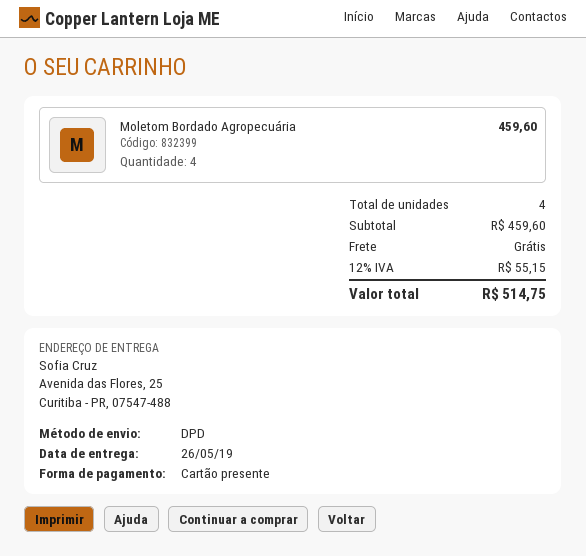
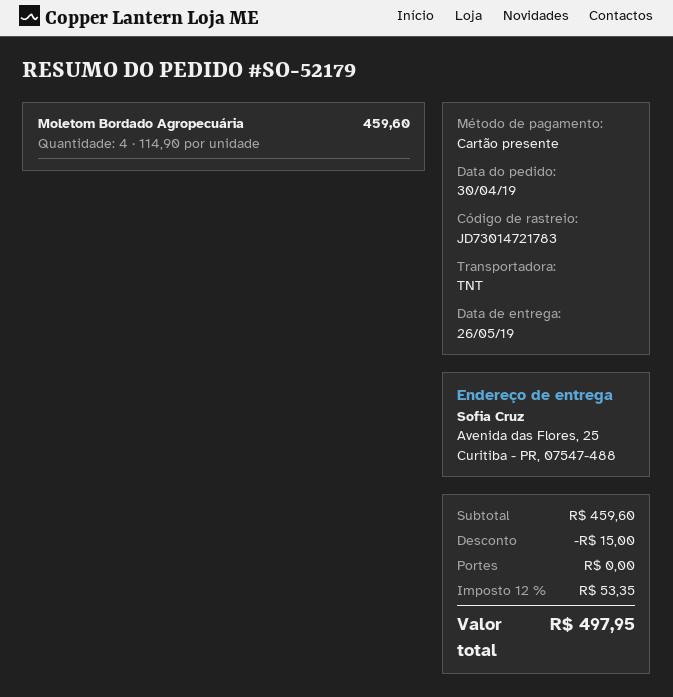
shipping method: DPD -> TNT
discount: none -> 15.00
tax: 12% = 55.15 -> 12% = 53.35
total: 514.75 -> 497.95

